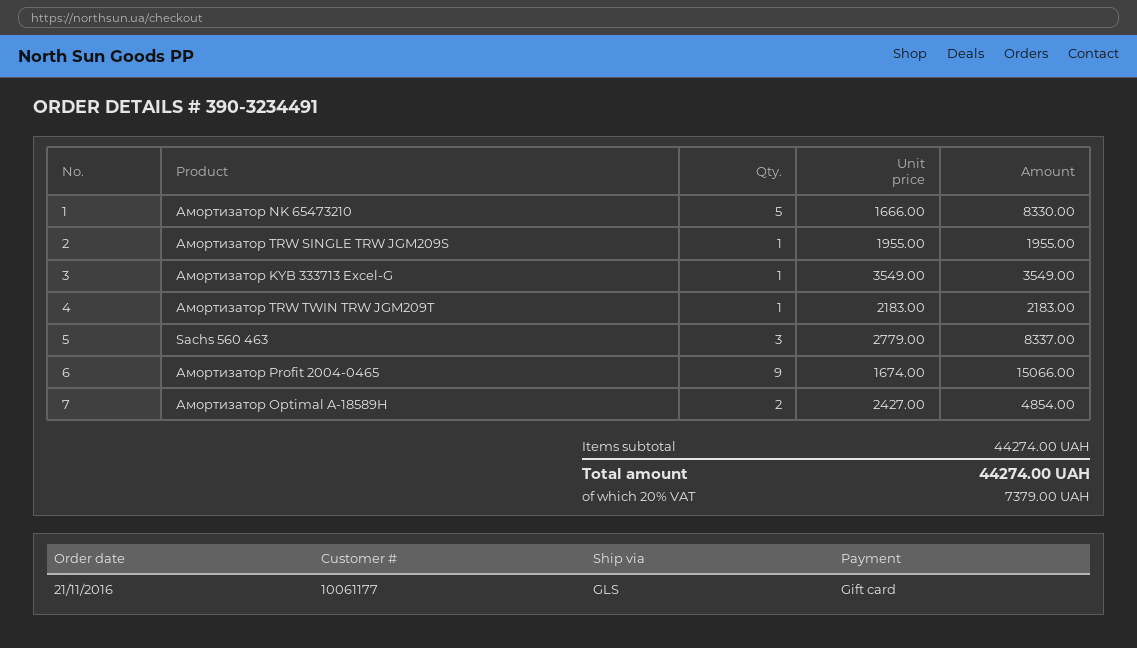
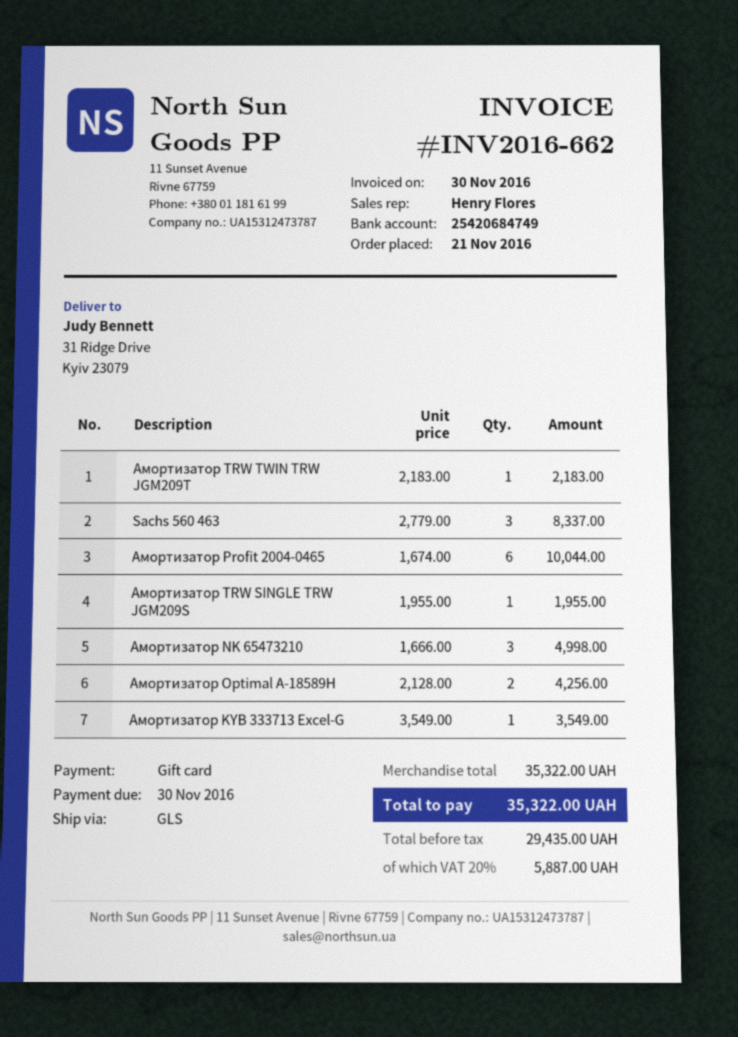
Амортизатор NK 65473210: 5 x 1666.00 = 8330.00 -> 3 x 1666.00 = 4998.00
Амортизатор Profit 2004-0465: 9 x 1674.00 = 15066.00 -> 6 x 1674.00 = 10044.00
Амортизатор Optimal A-18589H: 2 x 2427.00 = 4854.00 -> 2 x 2128.00 = 4256.00
subtotal: 44274.00 -> 35322.00
tax: 20% = 7379.00 -> 20% = 5887.00
total: 44274.00 -> 35322.00

